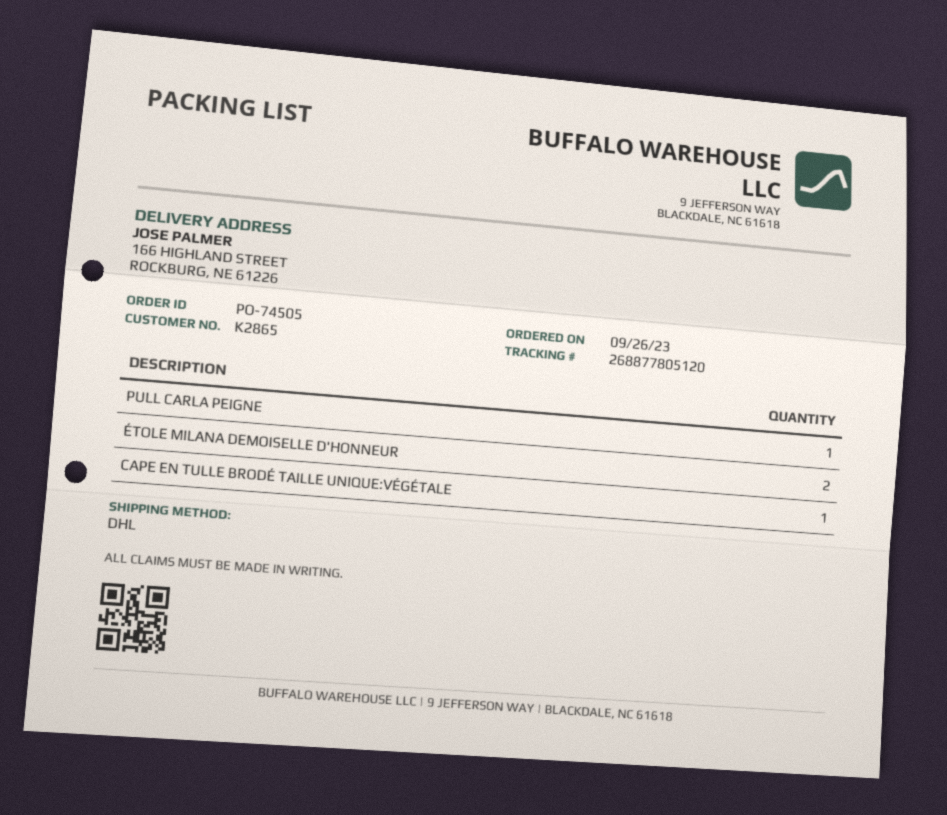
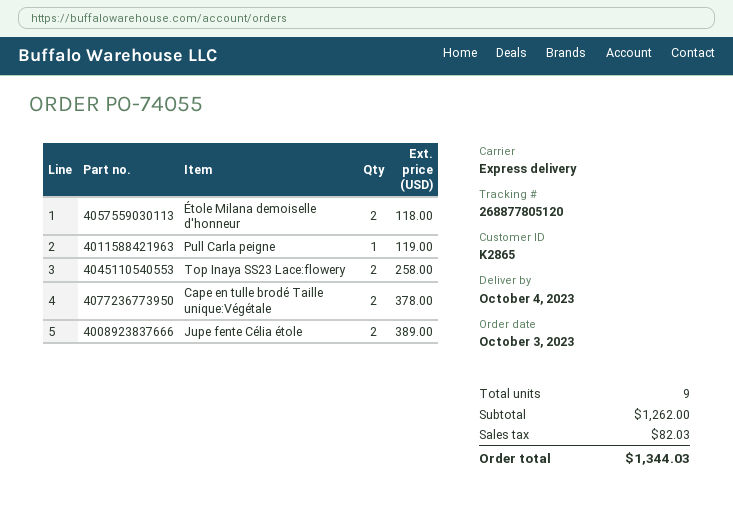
order number: PO-74505 -> PO-74055
order date: 2023-09-26 -> 2023-10-03
shipping method: DHL -> express
CAPE EN TULLE BRODÉ TAILLE UNIQUE:VÉGÉTALE: 1 -> 2
Top Inaya SS23 Lace:flowery: none -> 2
Jupe fente Célia étole: none -> 2

